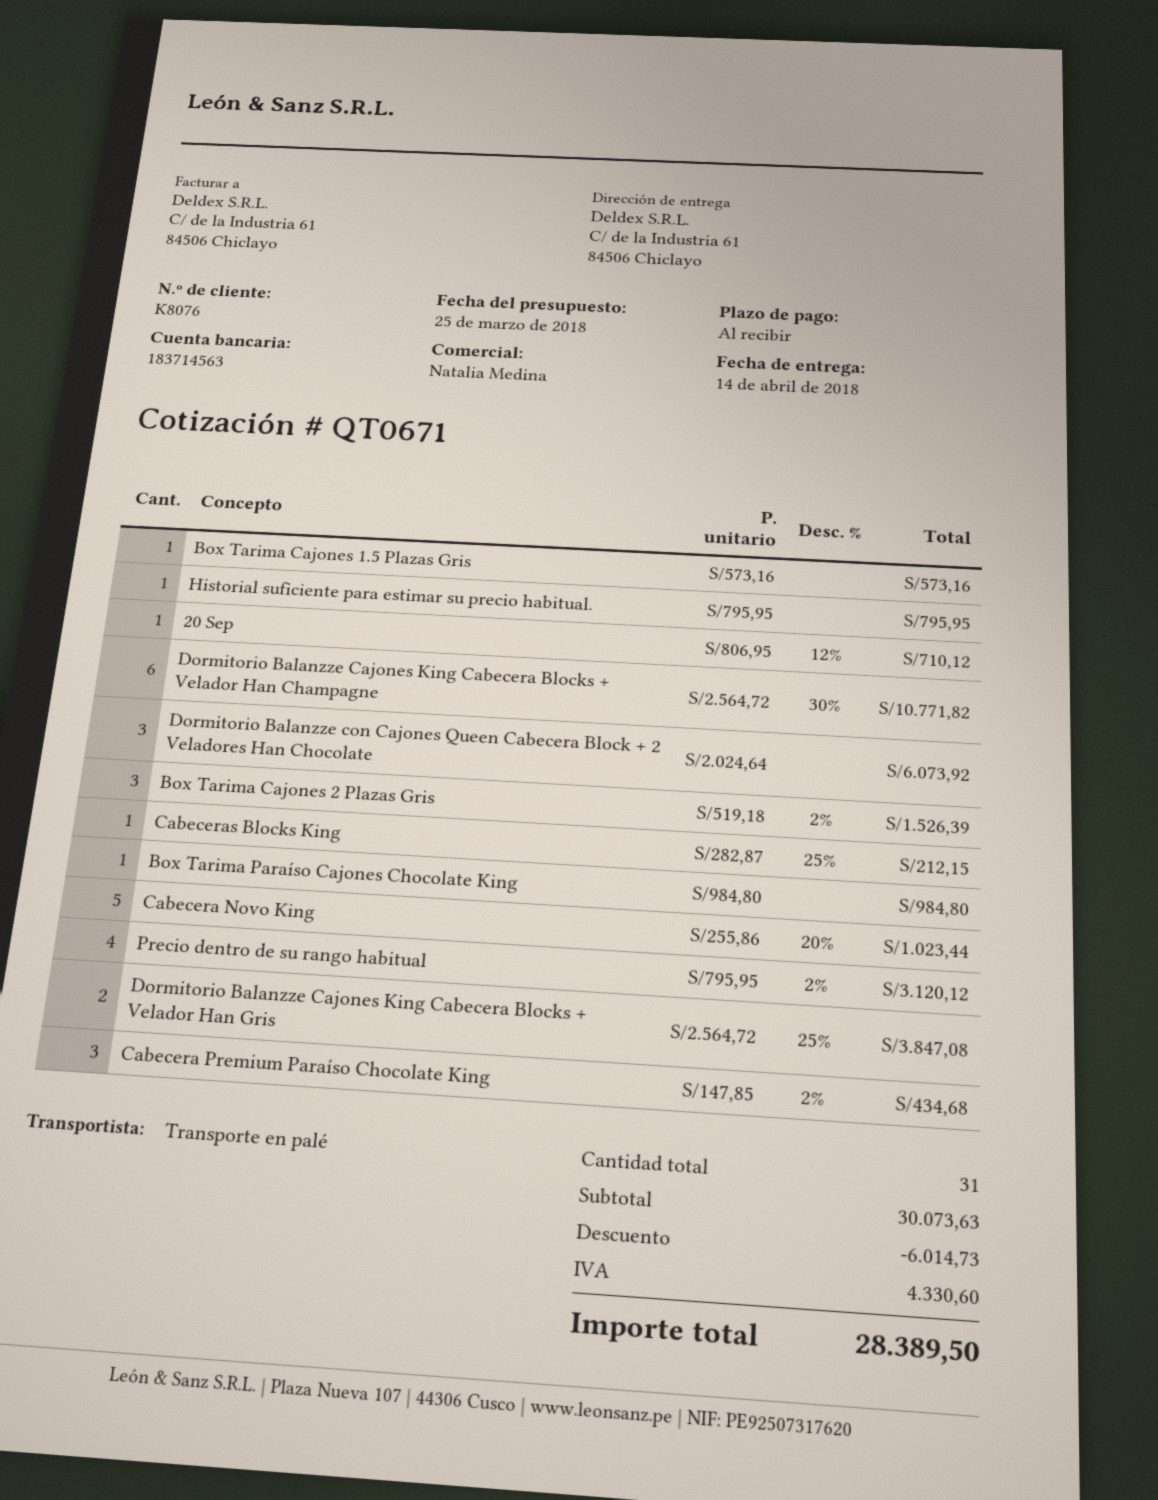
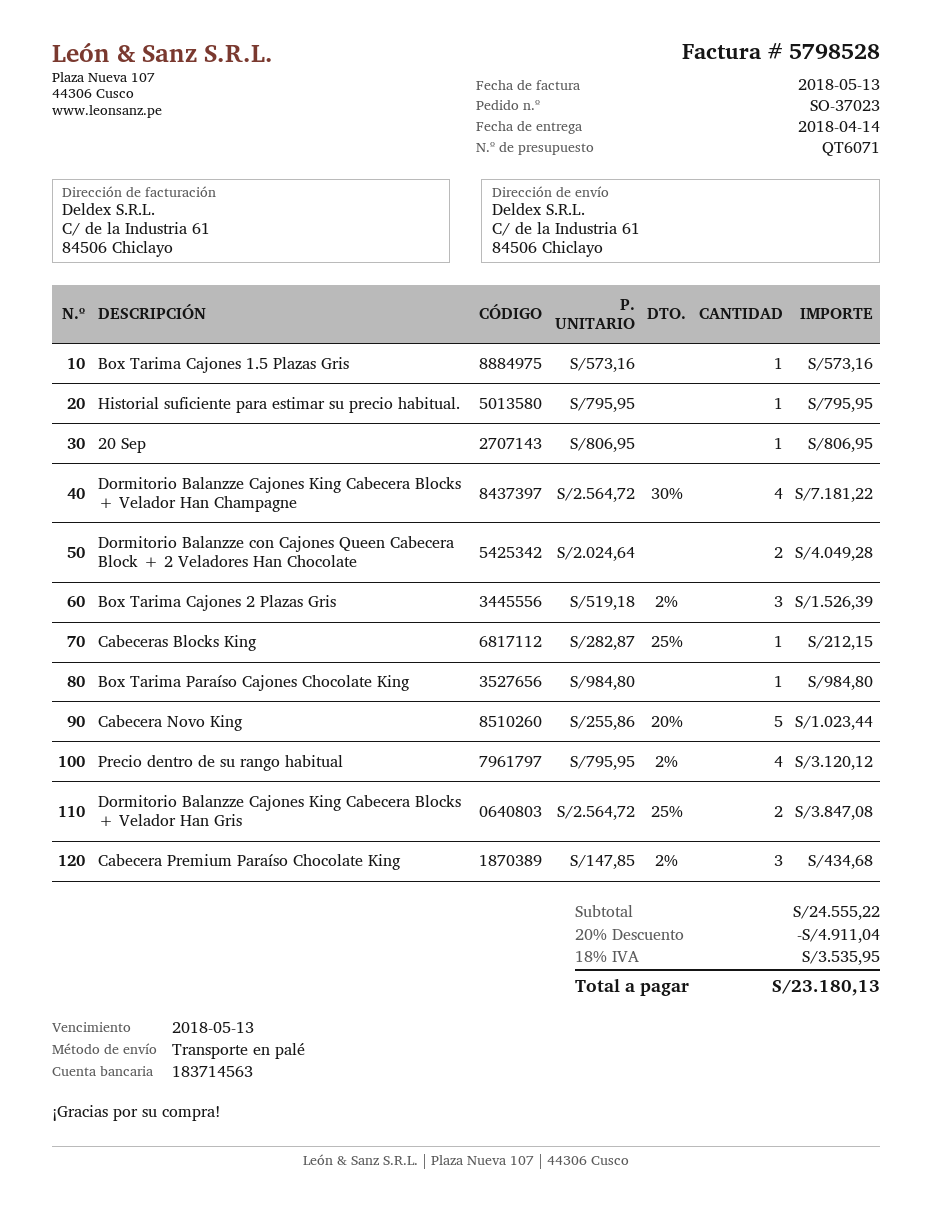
quote number: QT0671 -> QT6071
20 Sep: 1 x 806.95 - 12% = 710.12 -> 1 x 806.95 = 806.95
Dormitorio Balanzze Cajones King Cabecera Blocks + Velador Han Champagne: 6 x 2564.72 - 30% = 10771.82 -> 4 x 2564.72 - 30% = 7181.22
Dormitorio Balanzze con Cajones Queen Cabecera Block + 2 Veladores Han Chocolate: 3 x 2024.64 = 6073.92 -> 2 x 2024.64 = 4049.28
subtotal: 30073.63 -> 24555.22
discount: 6014.73 -> 4911.04
tax: 4330.60 -> 3535.95
total: 28389.50 -> 23180.13

